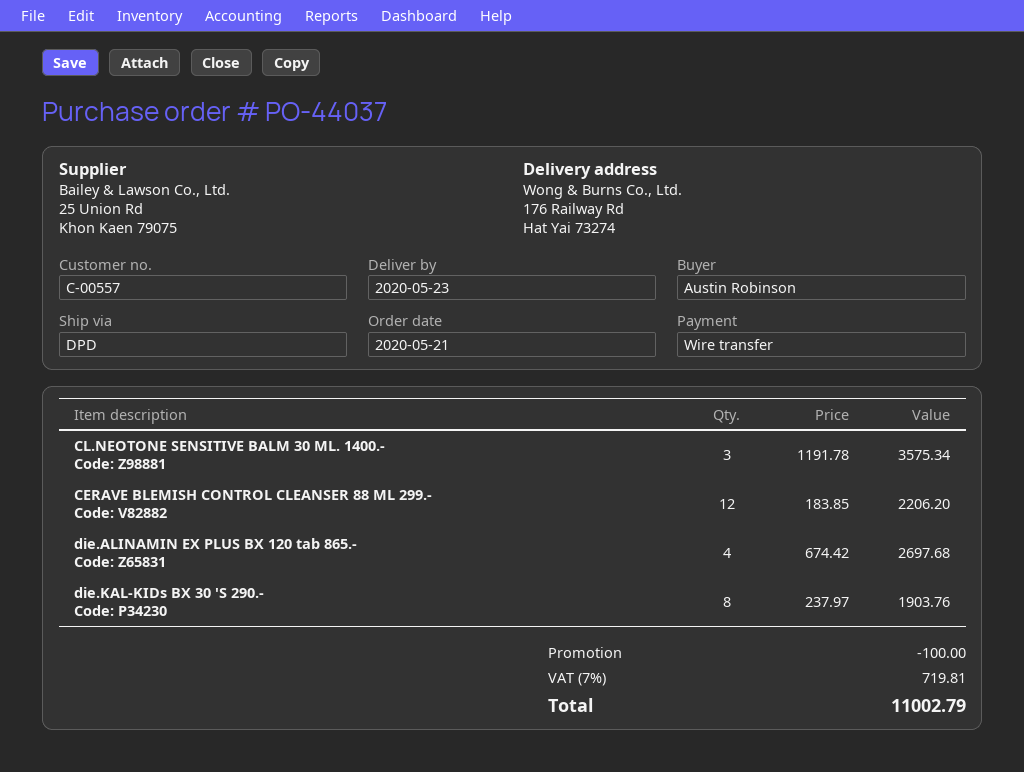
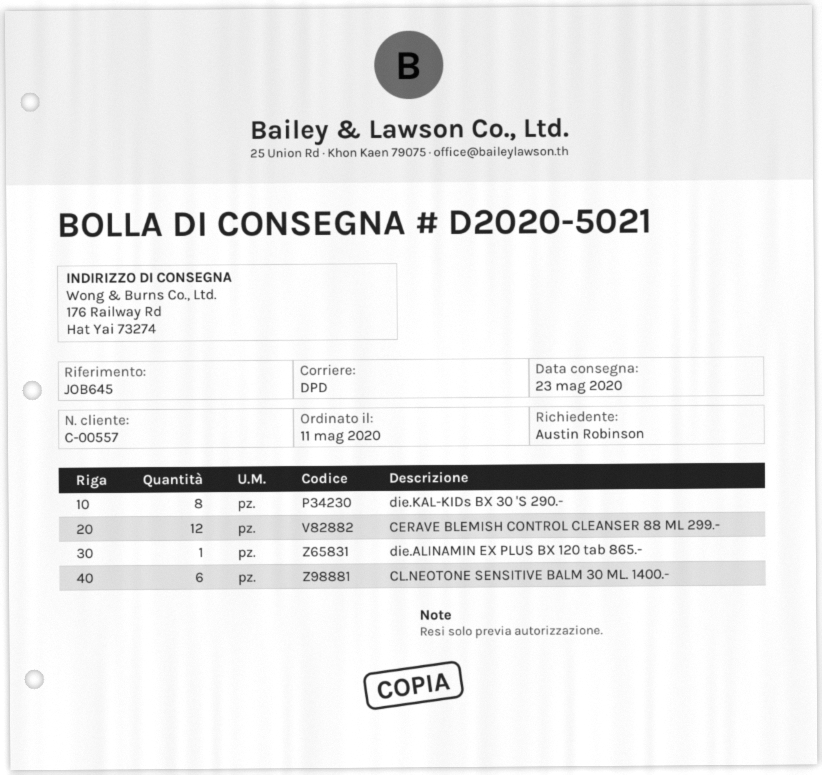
order date: 2020-05-21 -> 2020-05-11
CL.NEOTONE SENSITIVE BALM 30 ML. 1400.-: 3 -> 6
die.ALINAMIN EX PLUS BX 120 tab 865.-: 4 -> 1

